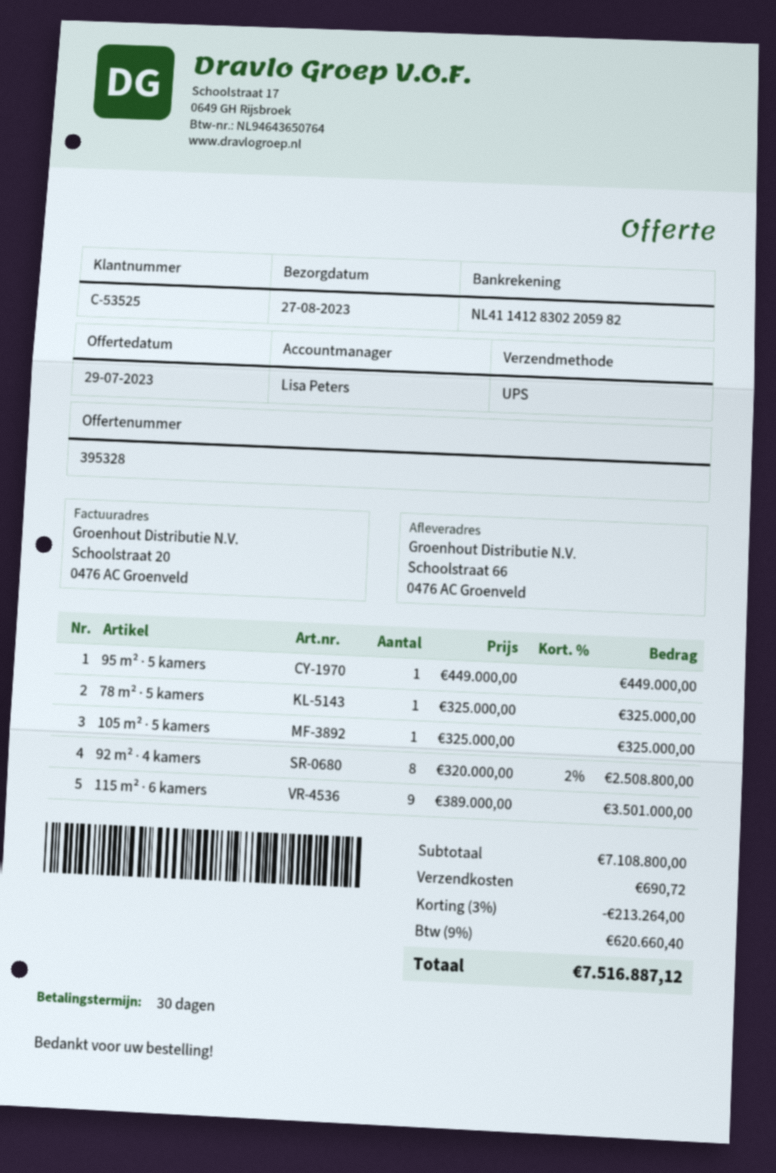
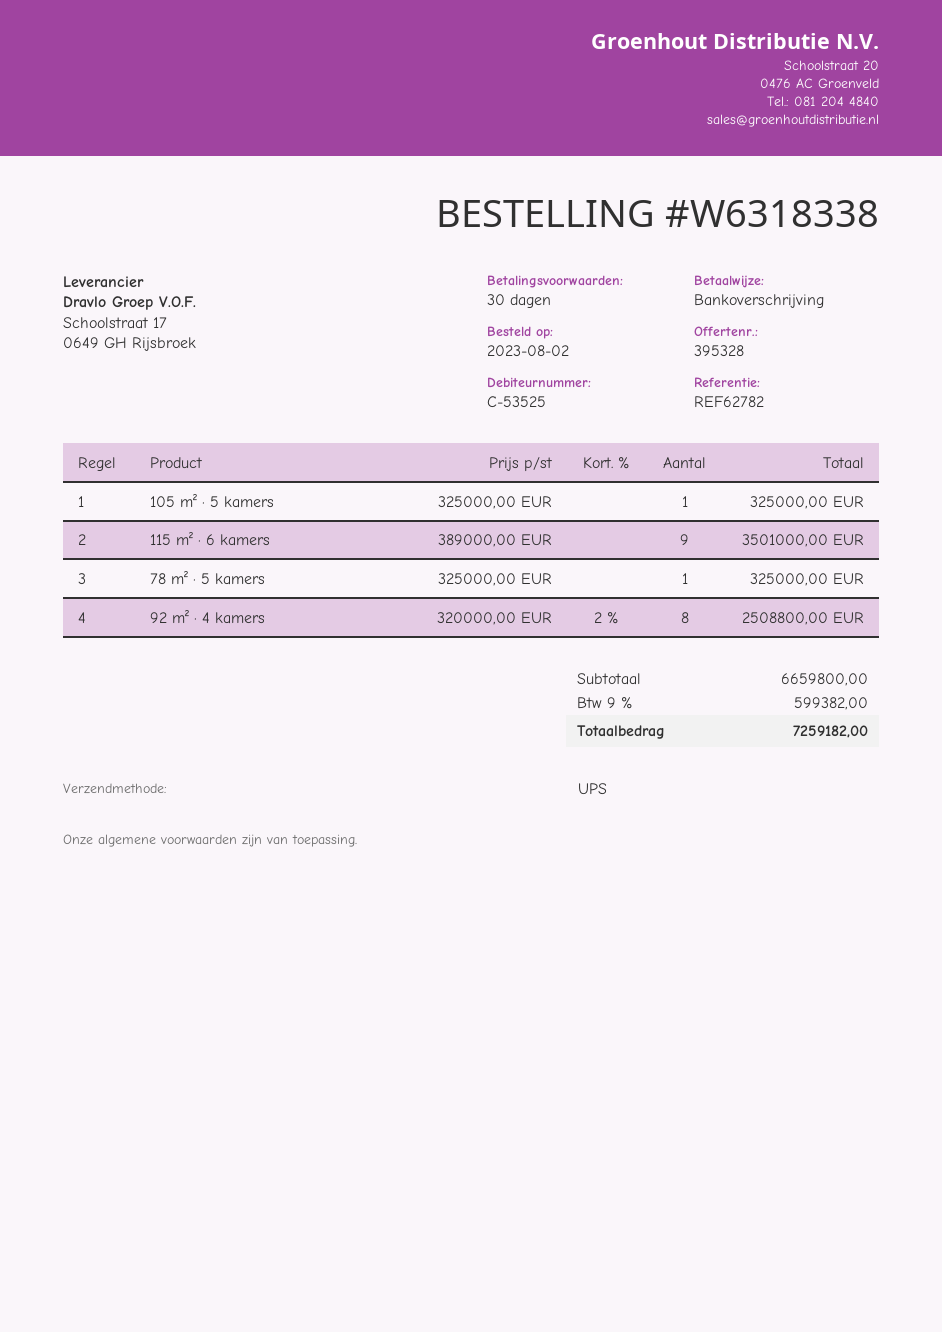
95 m² · 5 kamers: 1 x 449000.00 = 449000.00 -> none
subtotal: 7108800.00 -> 6659800.00
discount: 3% = 213264.00 -> none
shipping: 690.72 -> none
tax: 9% = 620660.40 -> 9% = 599382.00
total: 7516887.12 -> 7259182.00

